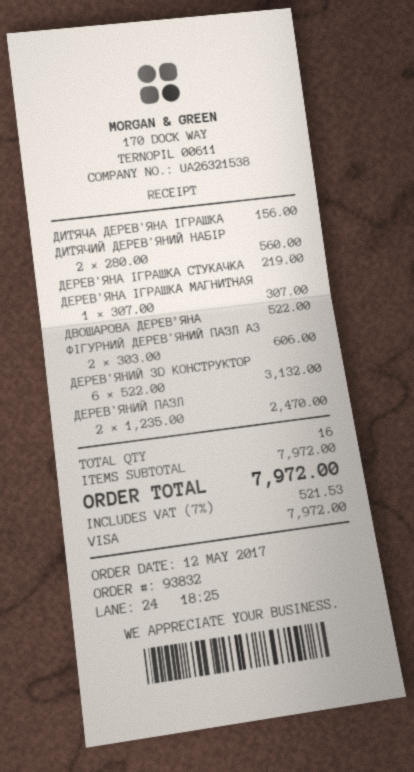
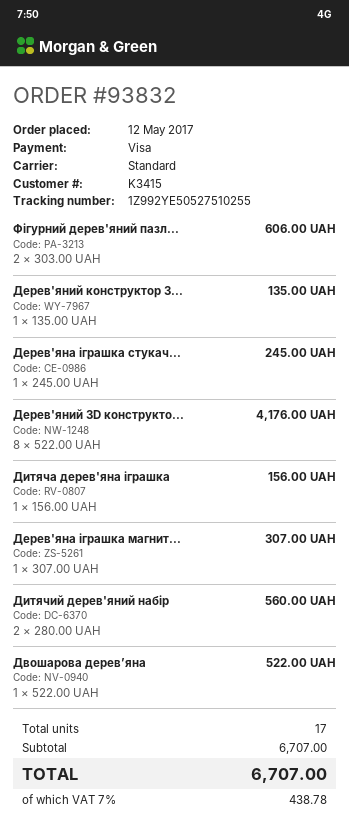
ДЕРЕВ'ЯНА ІГРАШКА СТУКАЧКА: 1 x 219.00 = 219.00 -> 1 x 245.00 = 245.00
ДЕРЕВ'ЯНИЙ 3D КОНСТРУКТОР: 6 x 522.00 = 3132.00 -> 8 x 522.00 = 4176.00
ДЕРЕВ'ЯНИЙ ПАЗЛ: 2 x 1235.00 = 2470.00 -> none
Дерев'яний конструктор З...: none -> 1 x 135.00 = 135.00
total quantity: 16 -> 17
subtotal: 7972.00 -> 6707.00
tax: 7% = 521.53 -> 7% = 438.78
total: 7972.00 -> 6707.00

